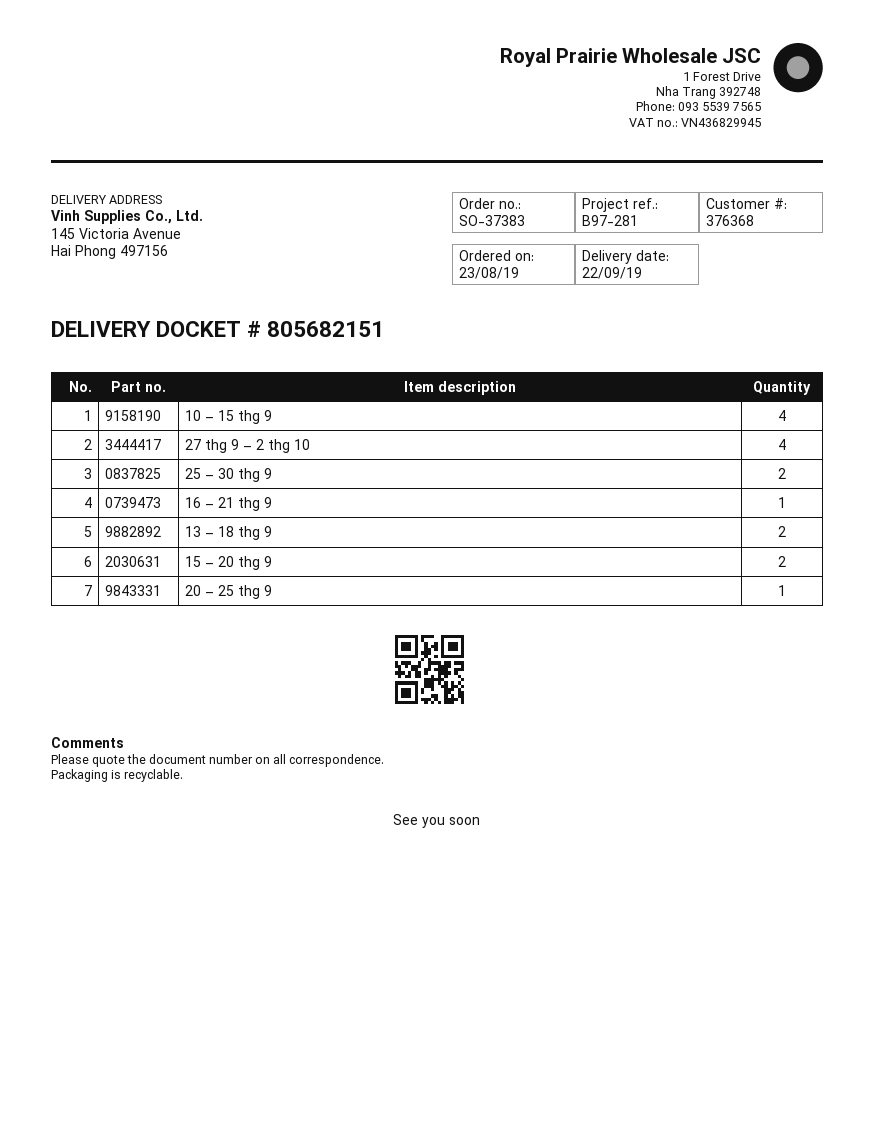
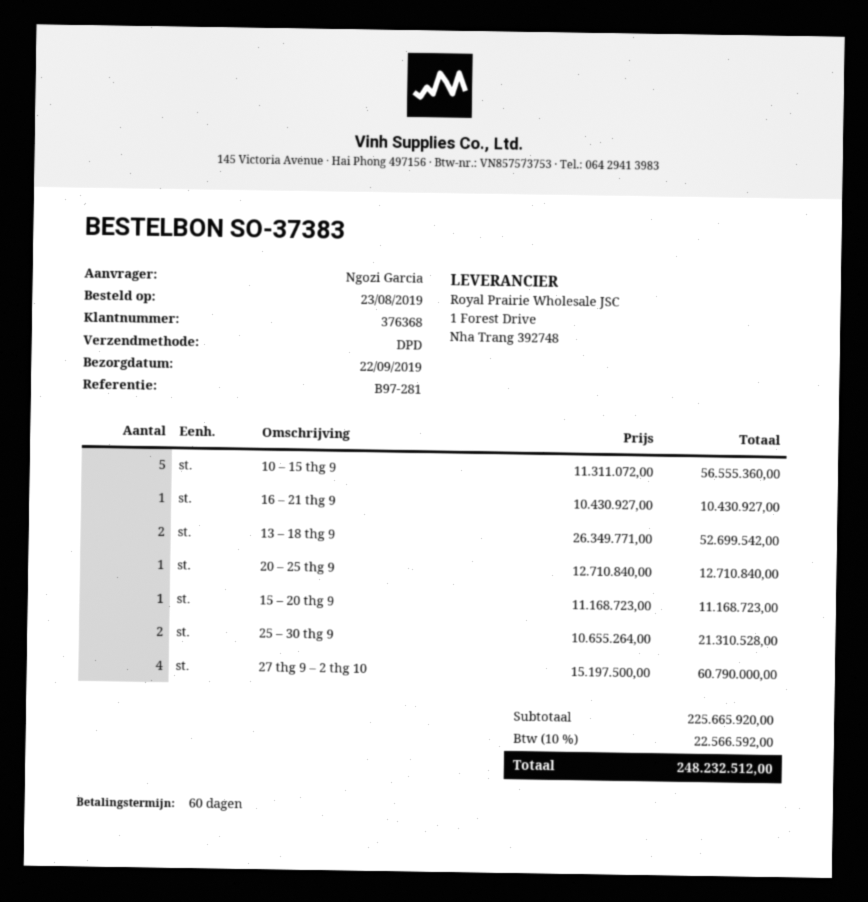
10 – 15 thg 9: 4 -> 5
15 – 20 thg 9: 2 -> 1

